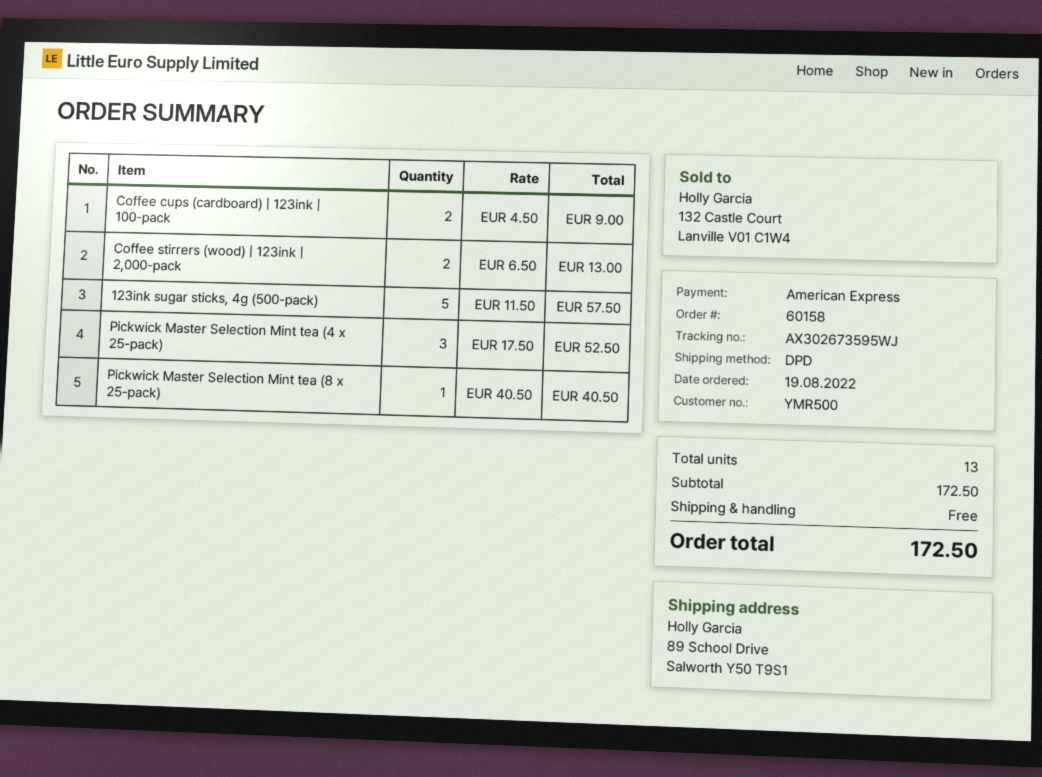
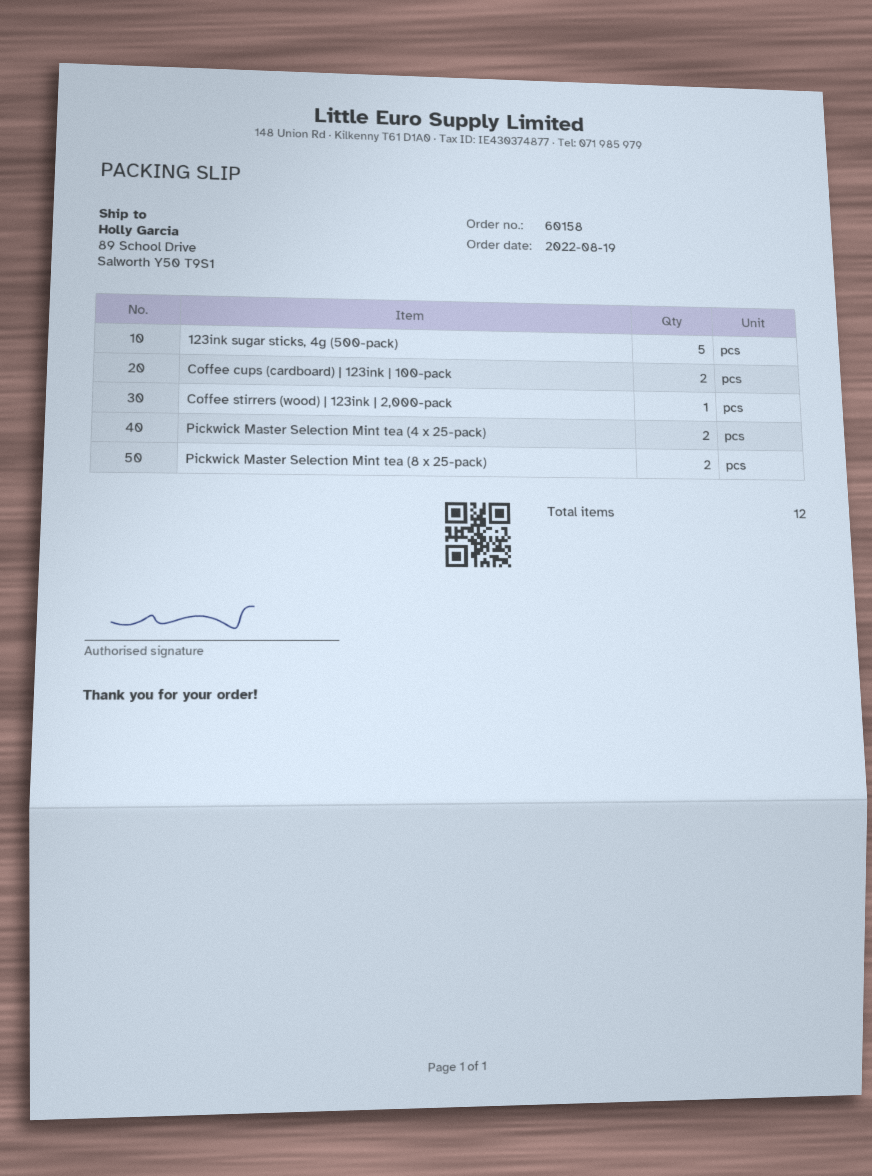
Coffee stirrers (wood) | 123ink | 2,000-pack: 2 -> 1
Pickwick Master Selection Mint tea (4 x 25-pack): 3 -> 2
Pickwick Master Selection Mint tea (8 x 25-pack): 1 -> 2
total quantity: 13 -> 12

